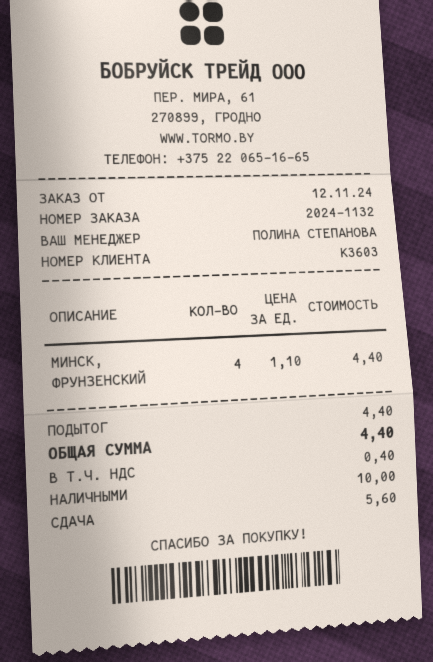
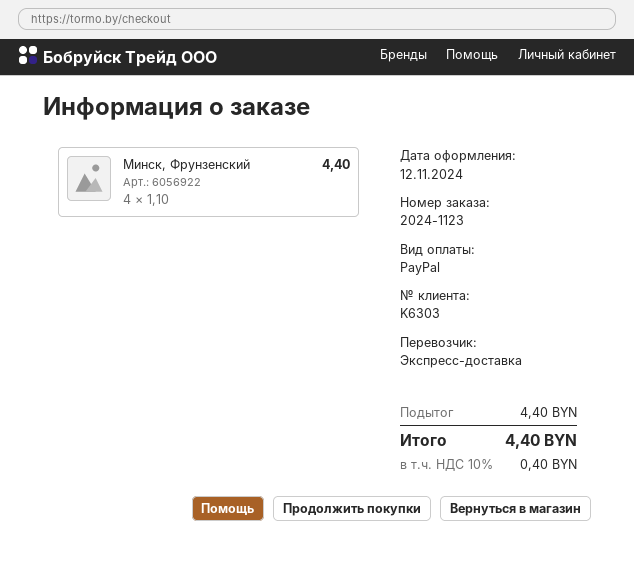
order number: 2024-1132 -> 2024-1123
customer number: K3603 -> K6303
payment method: cash -> PayPal

